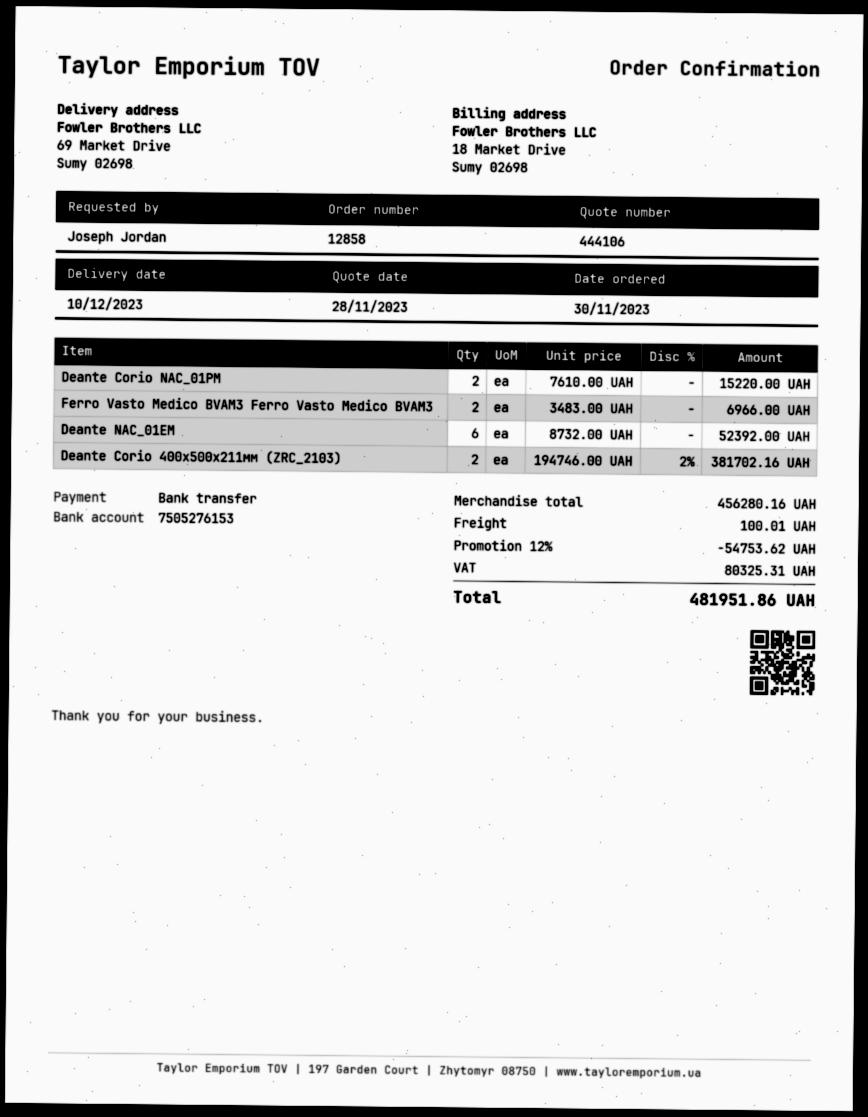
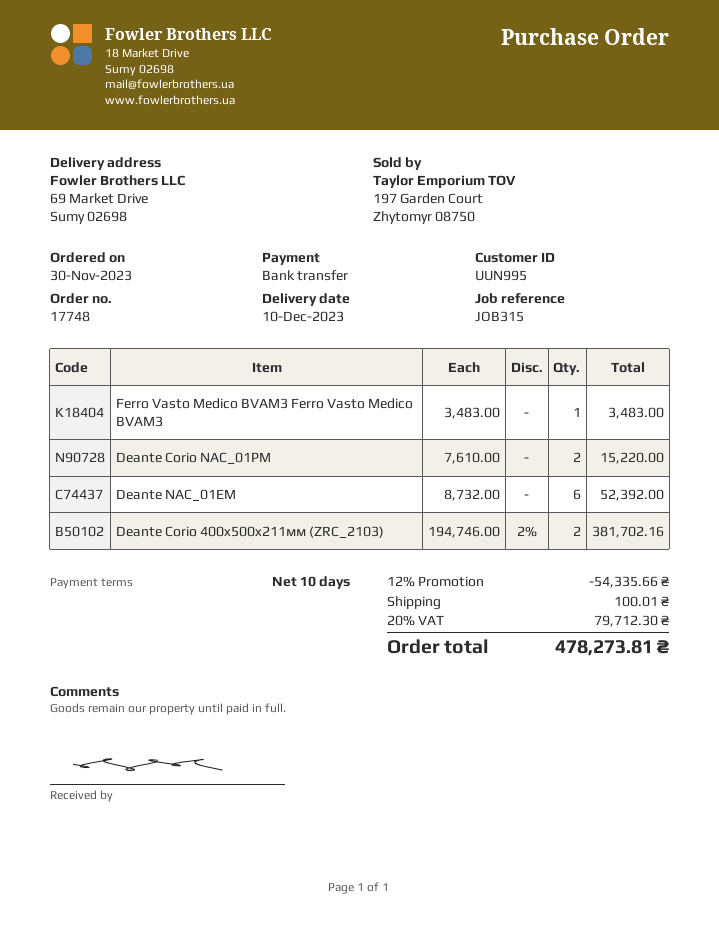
order number: 12858 -> 17748
Ferro Vasto Medico BVAM3 Ferro Vasto Medico BVAM3: 2 x 3483.00 = 6966.00 -> 1 x 3483.00 = 3483.00
discount: 12% = 54753.62 -> 12% = 54335.66
tax: 80325.31 -> 79712.30
total: 481951.86 -> 478273.81

